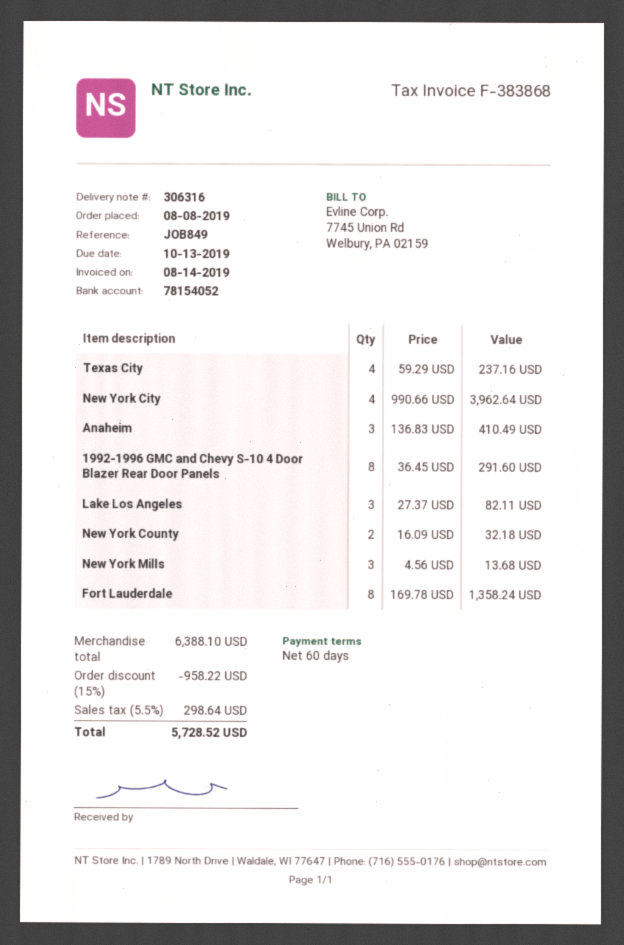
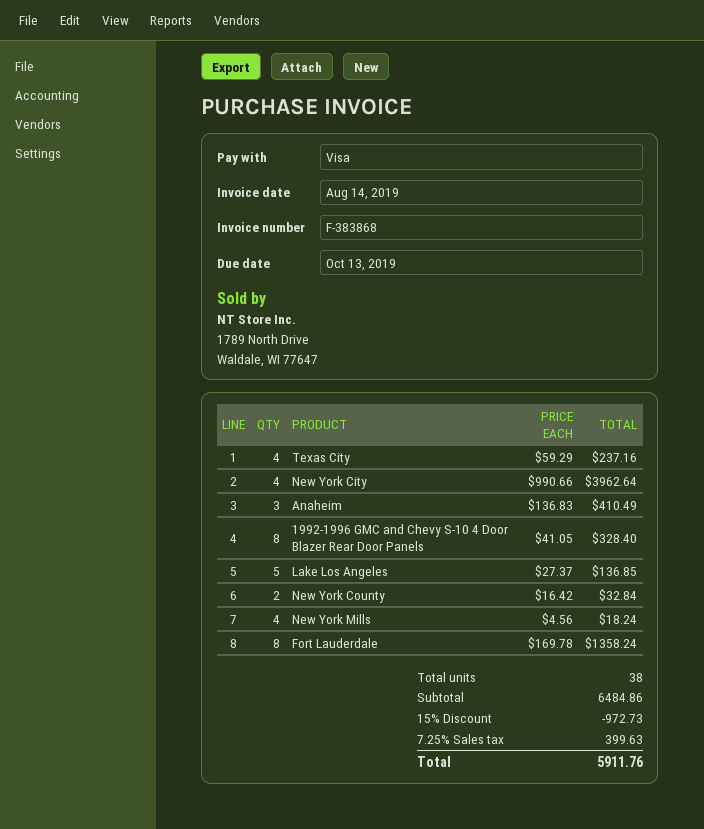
1992-1996 GMC and Chevy S-10 4 Door Blazer Rear Door Panels: 8 x 36.45 = 291.60 -> 8 x 41.05 = 328.40
Lake Los Angeles: 3 x 27.37 = 82.11 -> 5 x 27.37 = 136.85
New York County: 2 x 16.09 = 32.18 -> 2 x 16.42 = 32.84
New York Mills: 3 x 4.56 = 13.68 -> 4 x 4.56 = 18.24
subtotal: 6388.10 -> 6484.86
discount: 15% = 958.22 -> 15% = 972.73
tax: 5.5% = 298.64 -> 7.25% = 399.63
total: 5728.52 -> 5911.76

